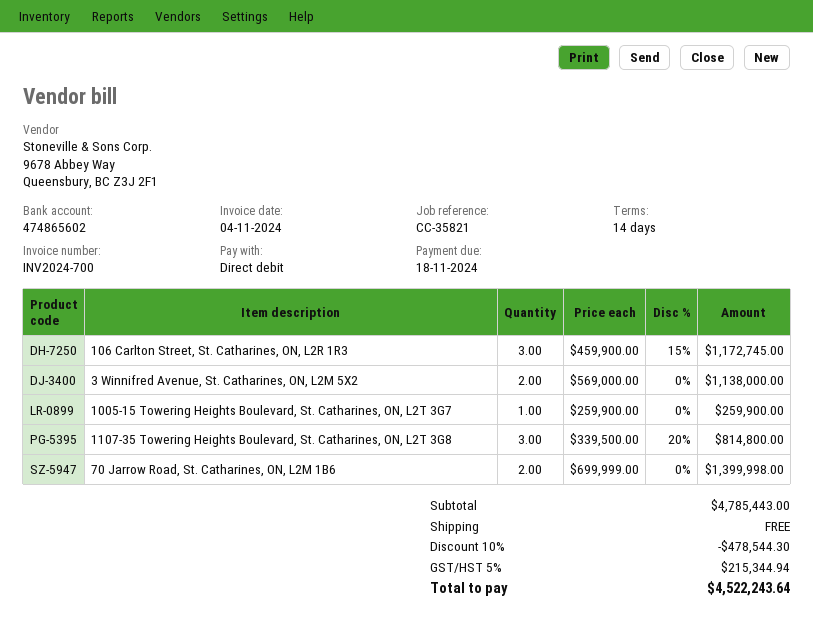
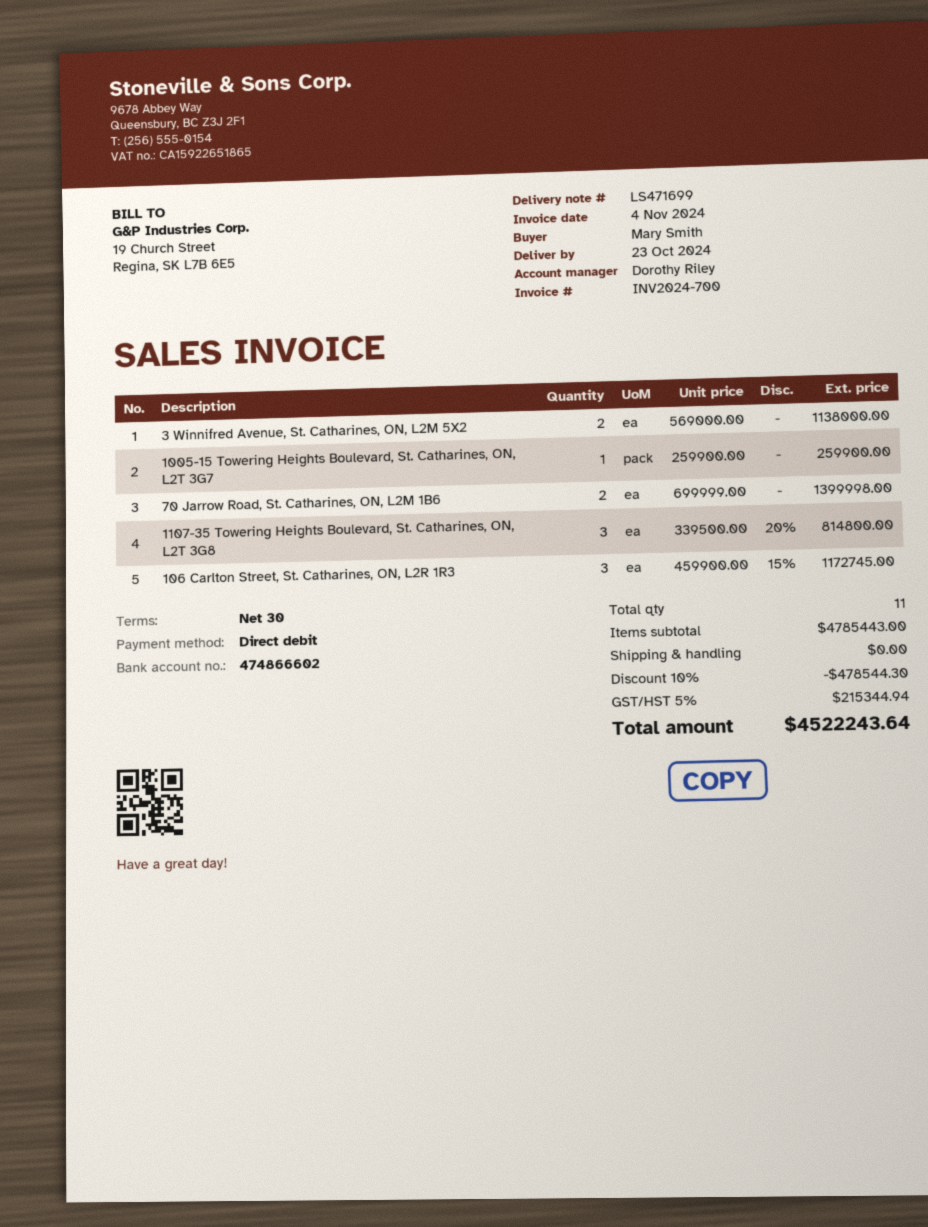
payment terms: 14 days -> 30 days
bank account: 474865602 -> 474866602

